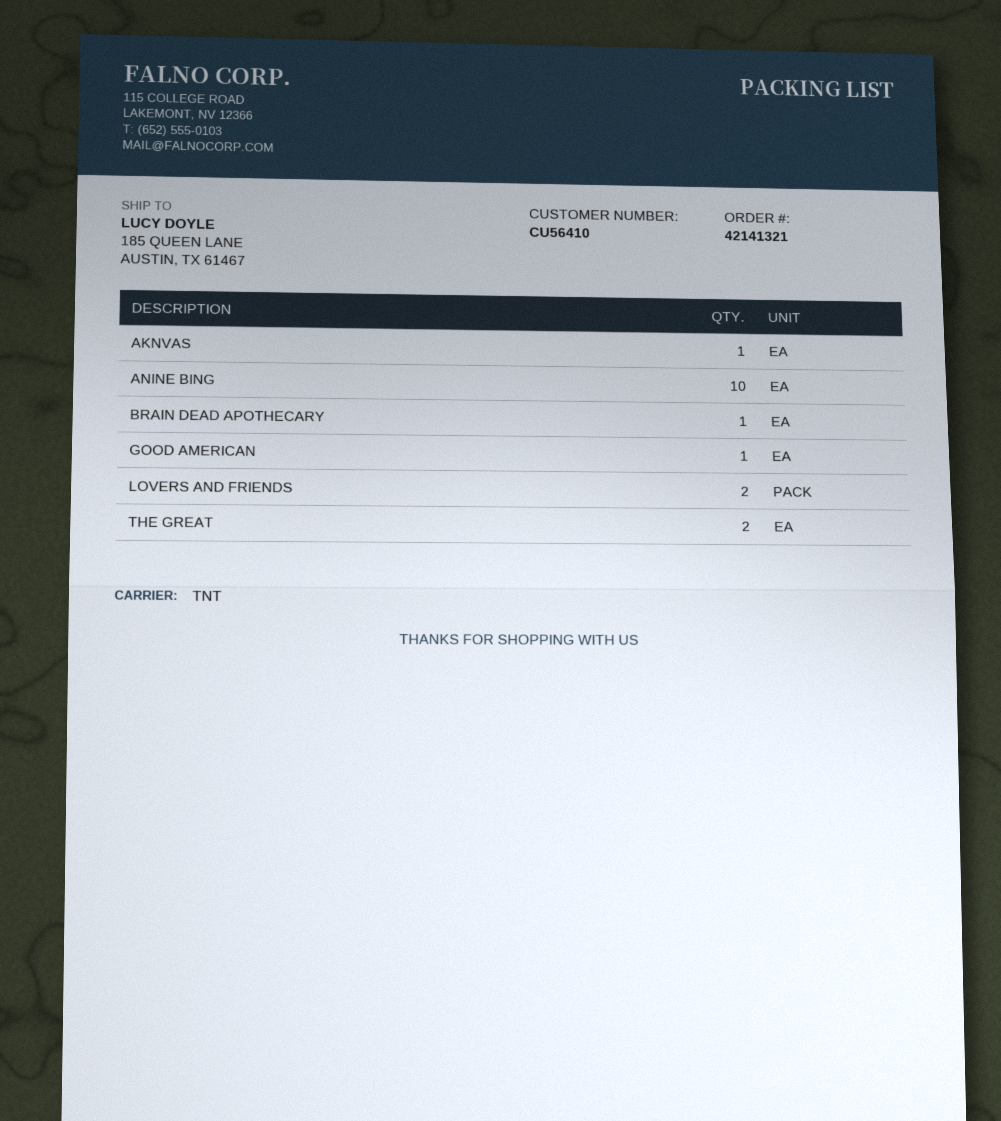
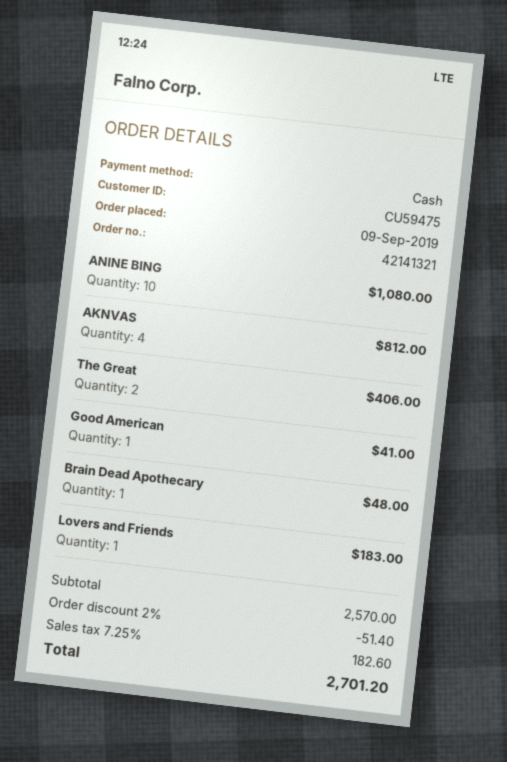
customer number: CU56410 -> CU59475
AKNVAS: 1 -> 4
LOVERS AND FRIENDS: 2 -> 1

